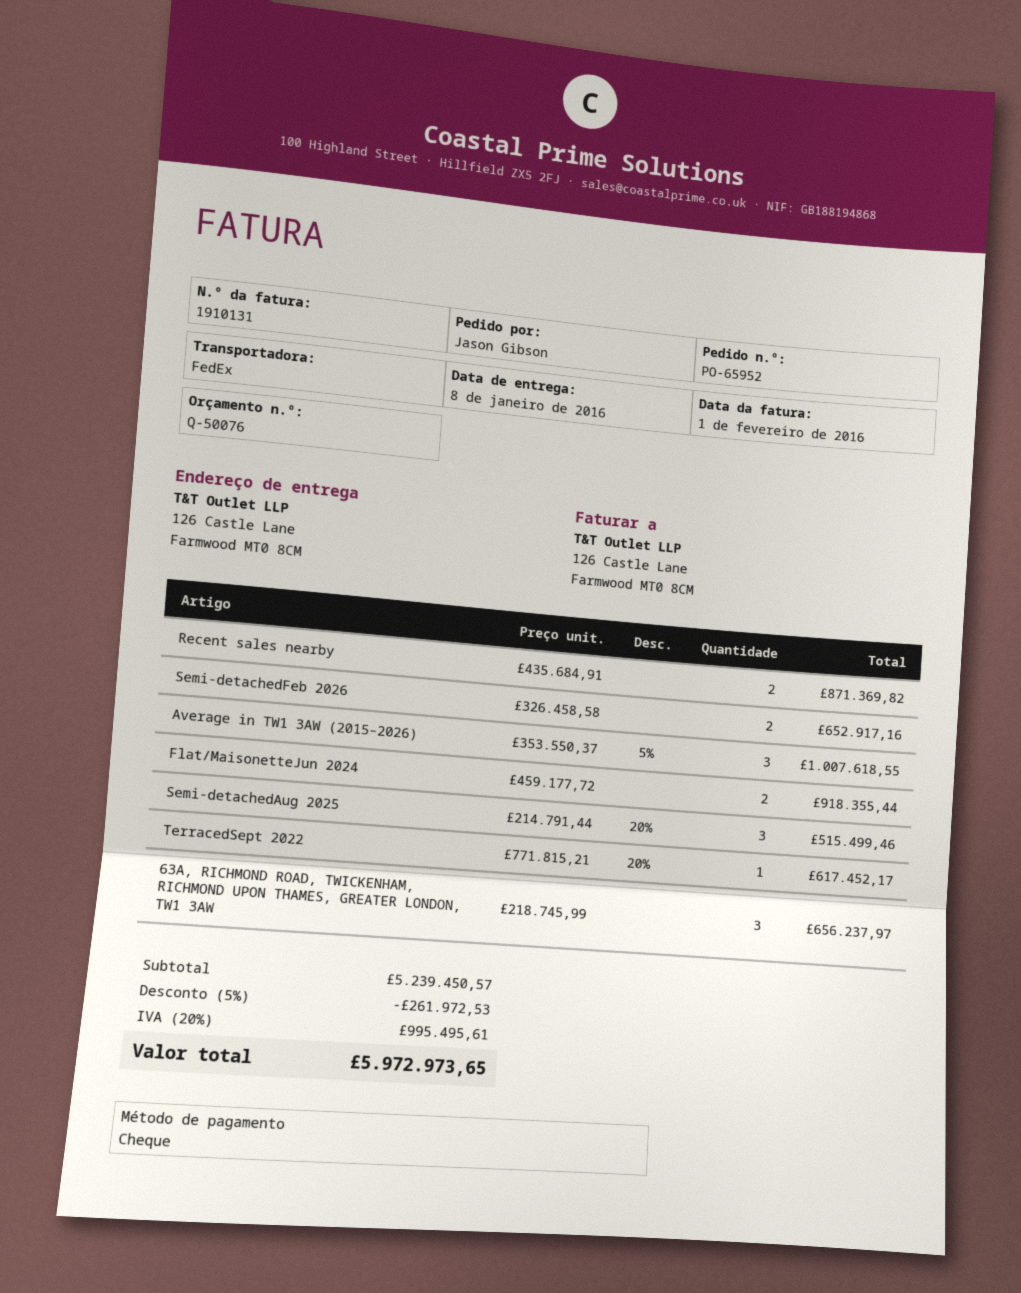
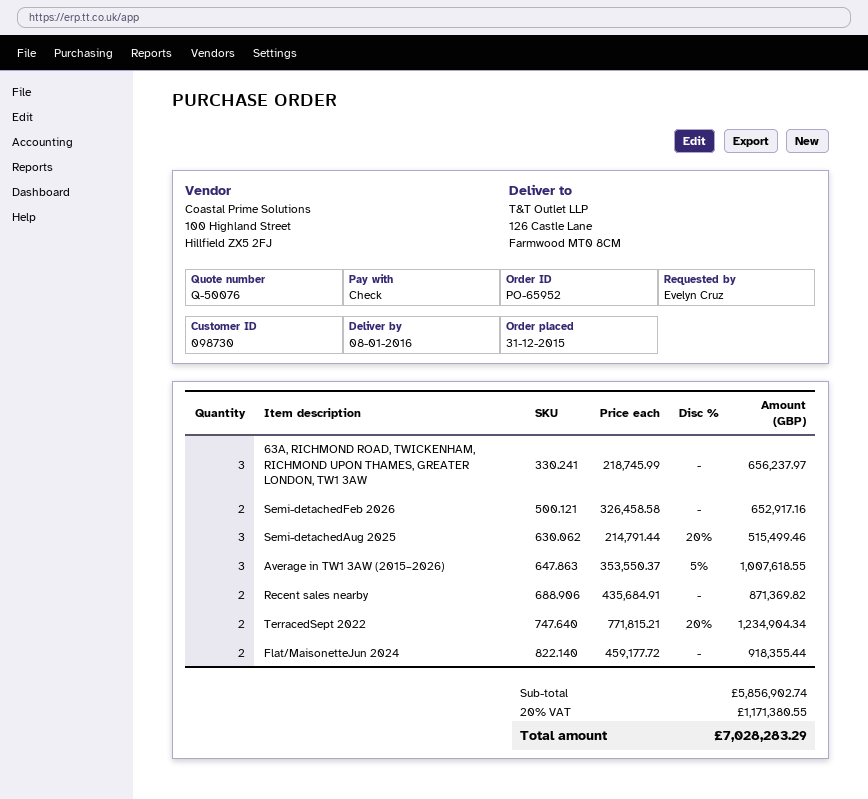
ordered by: Jason Gibson -> Evelyn Cruz
TerracedSept 2022: 1 x 771815.21 - 20% = 617452.17 -> 2 x 771815.21 - 20% = 1234904.34
subtotal: 5239450.57 -> 5856902.74
discount: 5% = 261972.53 -> none
tax: 20% = 995495.61 -> 20% = 1171380.55
total: 5972973.65 -> 7028283.29

